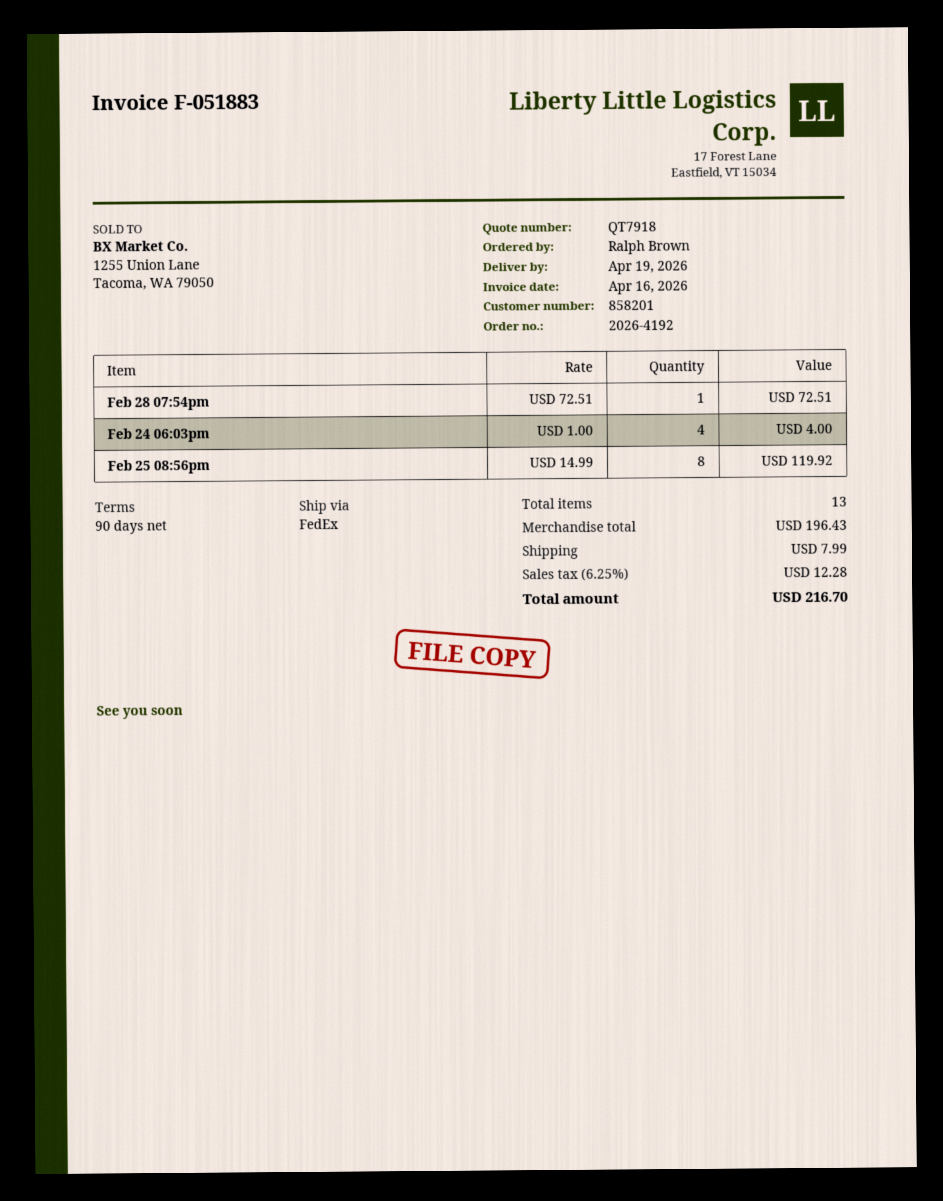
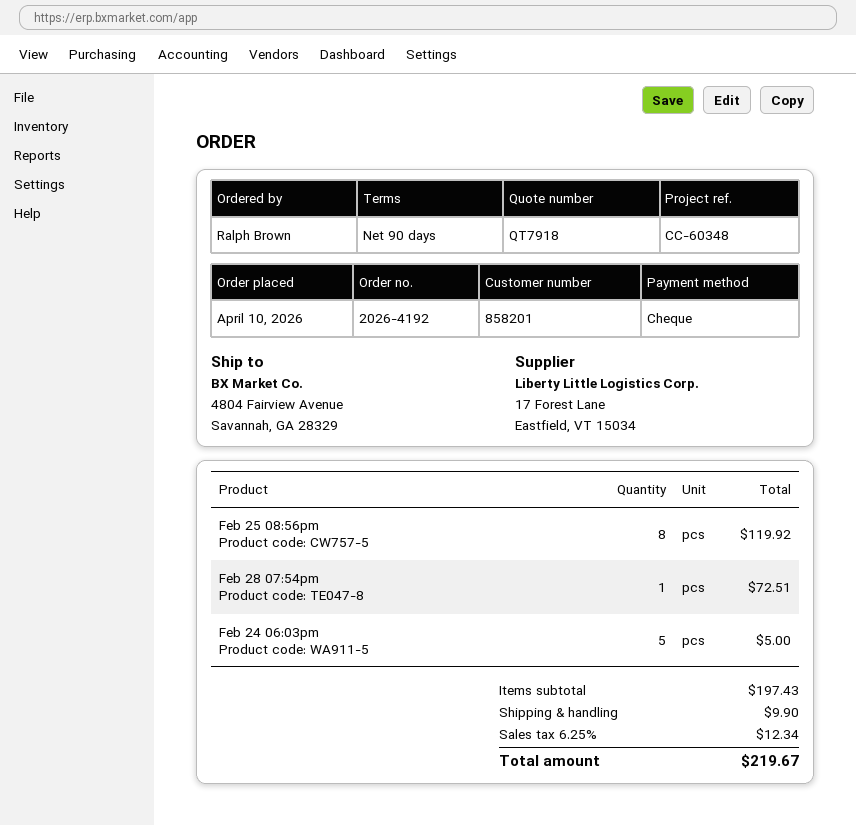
Feb 24 06:03pm: 4 for 4.00 -> 5 for 5.00
subtotal: 196.43 -> 197.43
shipping: 7.99 -> 9.90
tax: 6.25% = 12.28 -> 6.25% = 12.34
total: 216.70 -> 219.67

